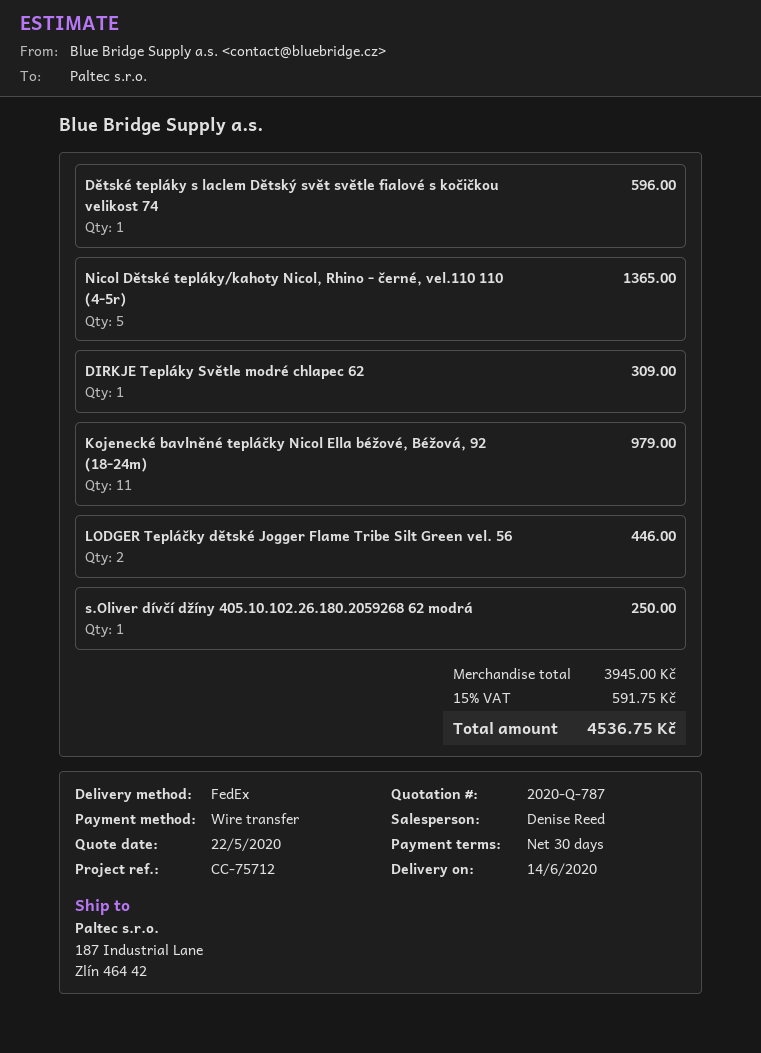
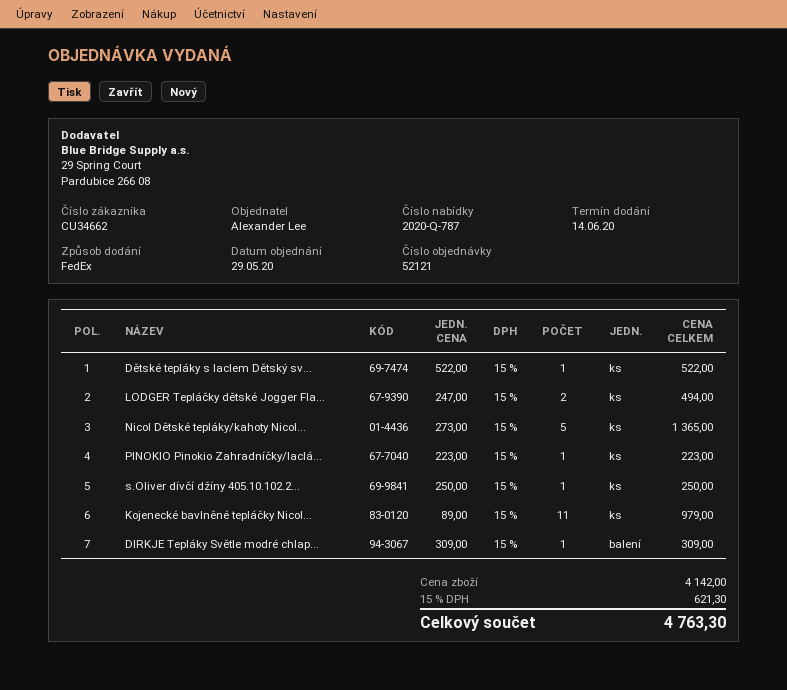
Dětské tepláky s laclem Dětský svět světle fialové s kočičkou velikost 74: 1 for 596.00 -> 1 for 522.00
LODGER Tepláčky dětské Jogger Flame Tribe Silt Green vel. 56: 2 for 446.00 -> 2 for 494.00
PINOKIO Pinokio Zahradníčky/laclá...: none -> 1 for 223.00
subtotal: 3945.00 -> 4142.00
tax: 15% = 591.75 -> 15% = 621.30
total: 4536.75 -> 4763.30

